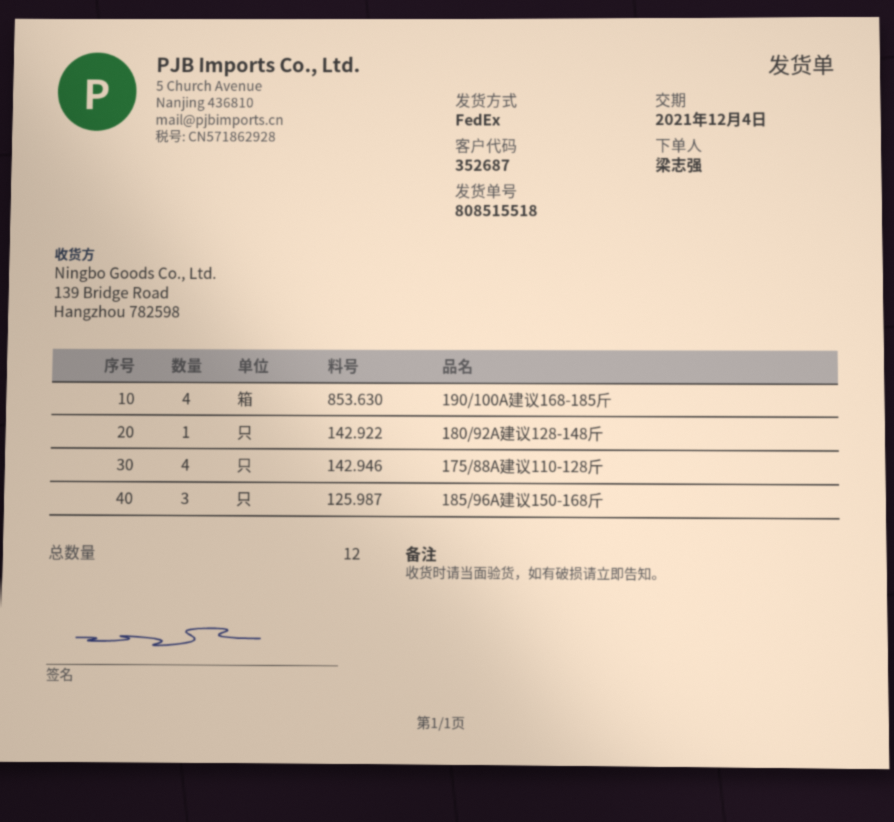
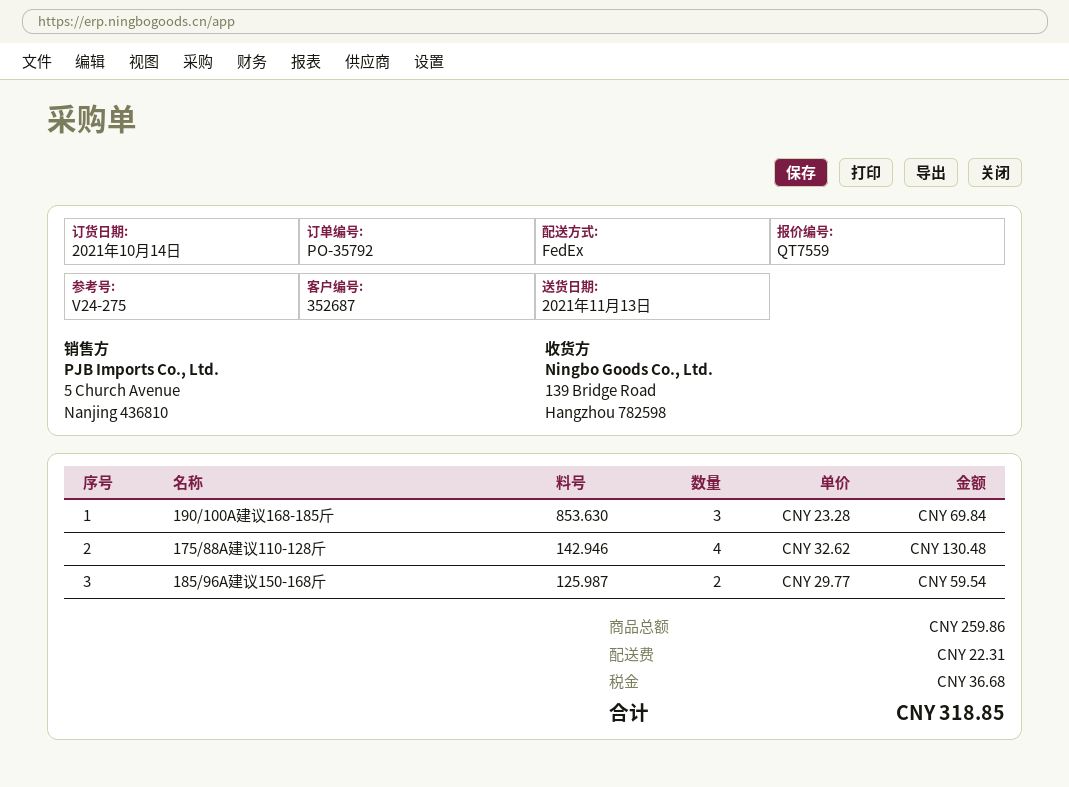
delivery date: 2021-12-04 -> 2021-11-13
190/100A建议168-185斤: 4 -> 3
180/92A建议128-148斤: 1 -> none
185/96A建议150-168斤: 3 -> 2

